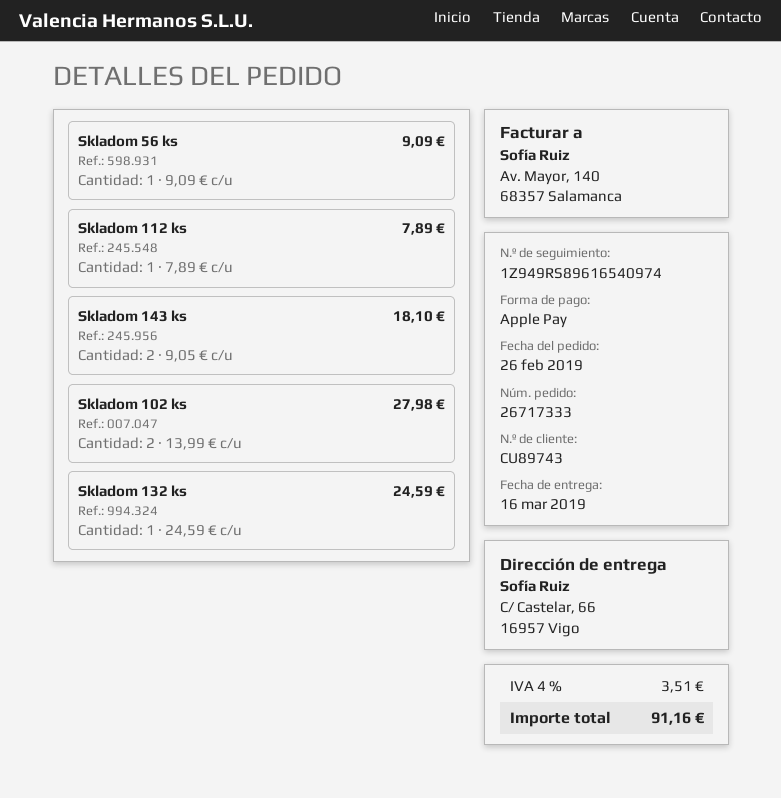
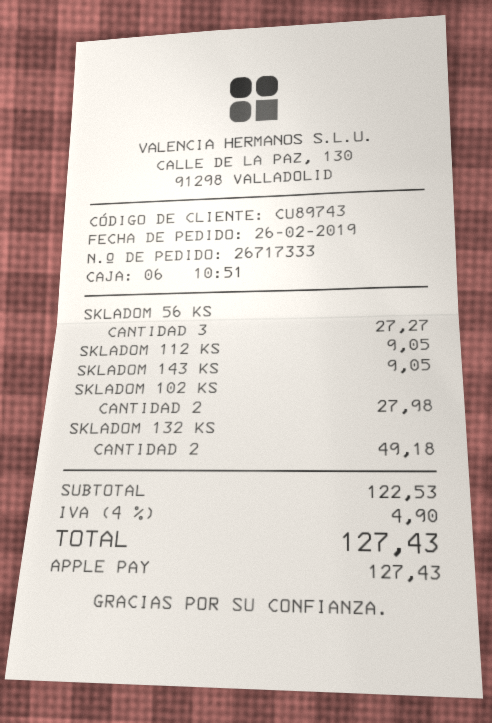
Skladom 56 ks: 1 for 9.09 -> 3 for 27.27
Skladom 112 ks: 1 for 7.89 -> 1 for 9.05
Skladom 143 ks: 2 for 18.10 -> 1 for 9.05
Skladom 132 ks: 1 for 24.59 -> 2 for 49.18
tax: 4% = 3.51 -> 4% = 4.90
total: 91.16 -> 127.43

